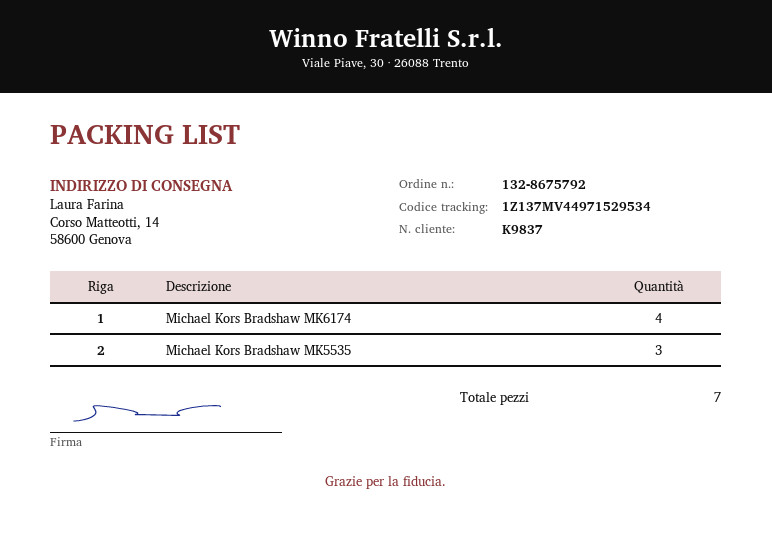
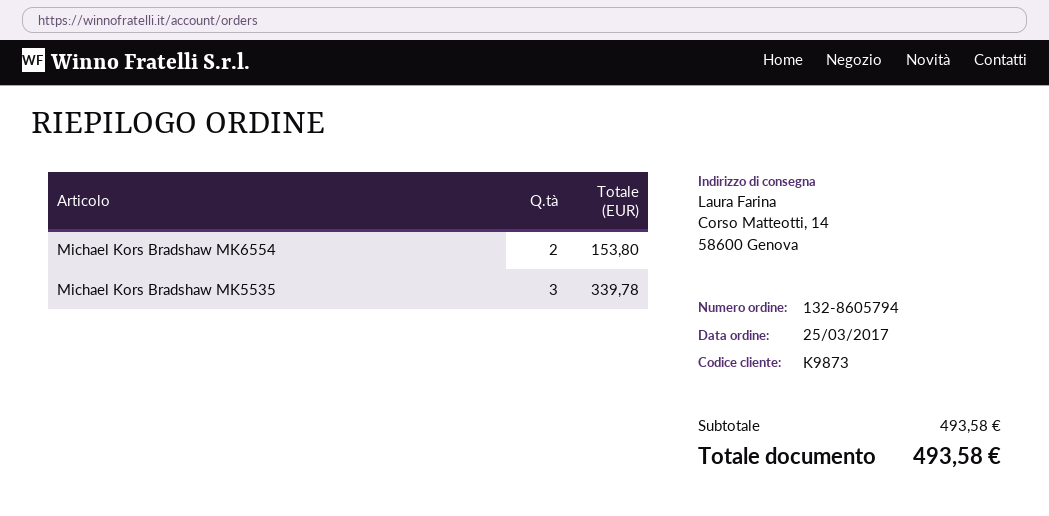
order number: 132-8675792 -> 132-8605794
customer number: K9837 -> K9873
Michael Kors Bradshaw MK6174: 4 -> none
Michael Kors Bradshaw MK6554: none -> 2

